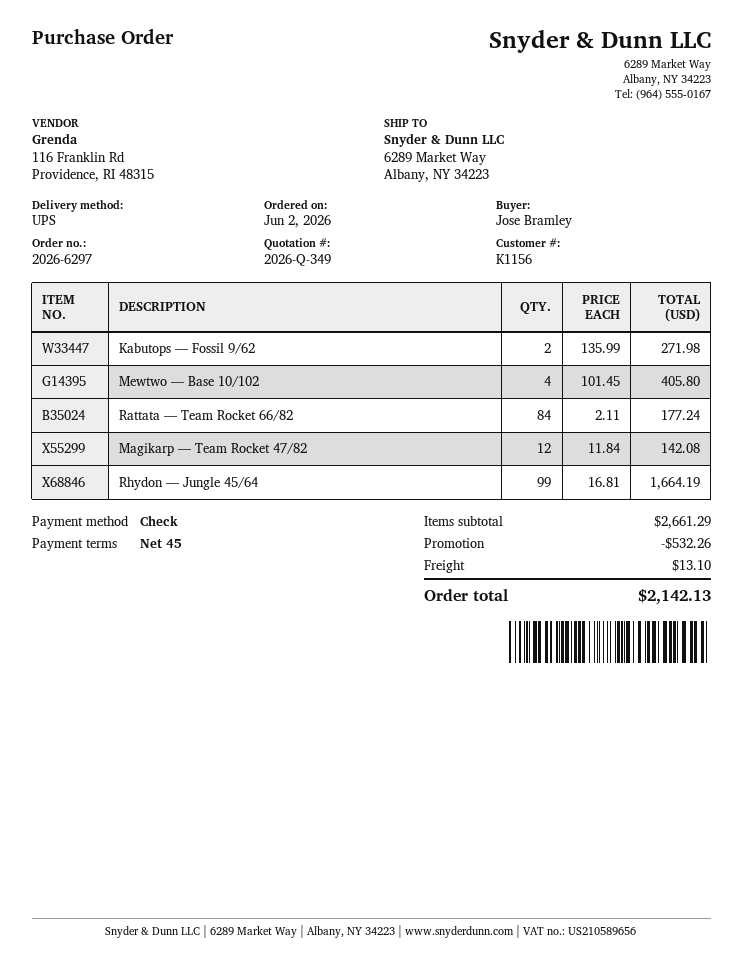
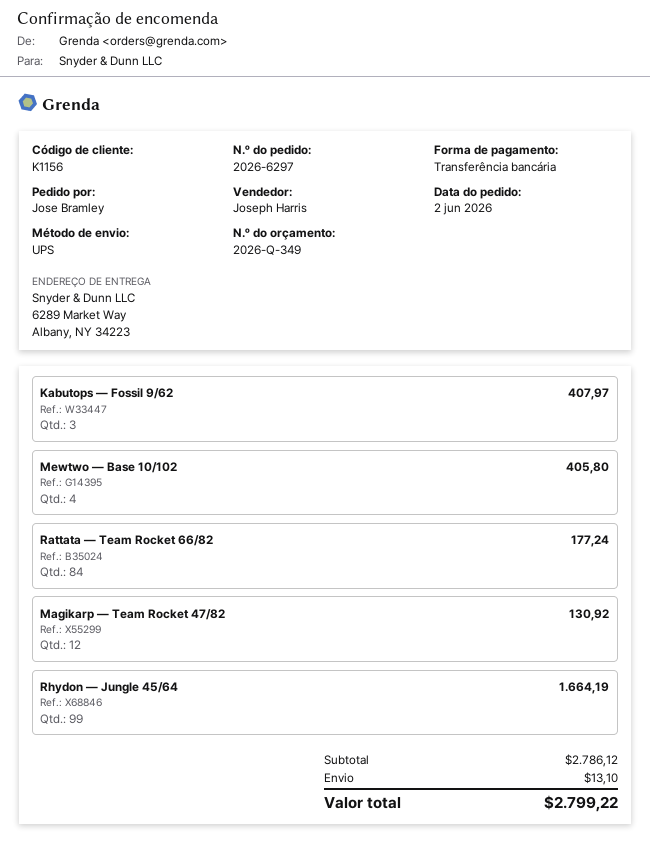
payment method: cheque -> bank transfer
Kabutops — Fossil 9/62: 2 for 271.98 -> 3 for 407.97
Magikarp — Team Rocket 47/82: 12 for 142.08 -> 12 for 130.92
subtotal: 2661.29 -> 2786.12
discount: 532.26 -> none
total: 2142.13 -> 2799.22

